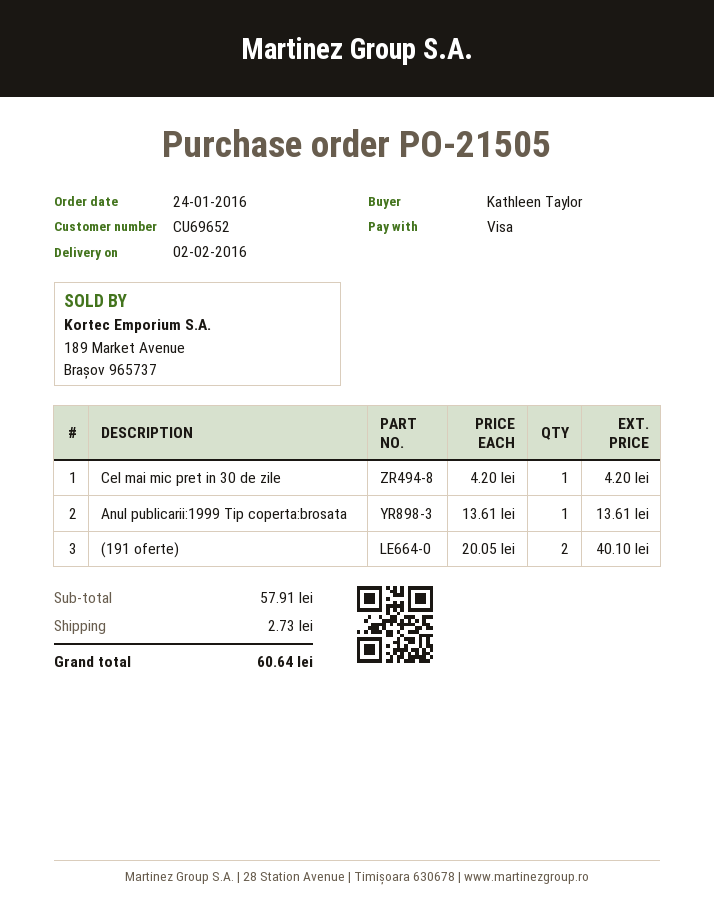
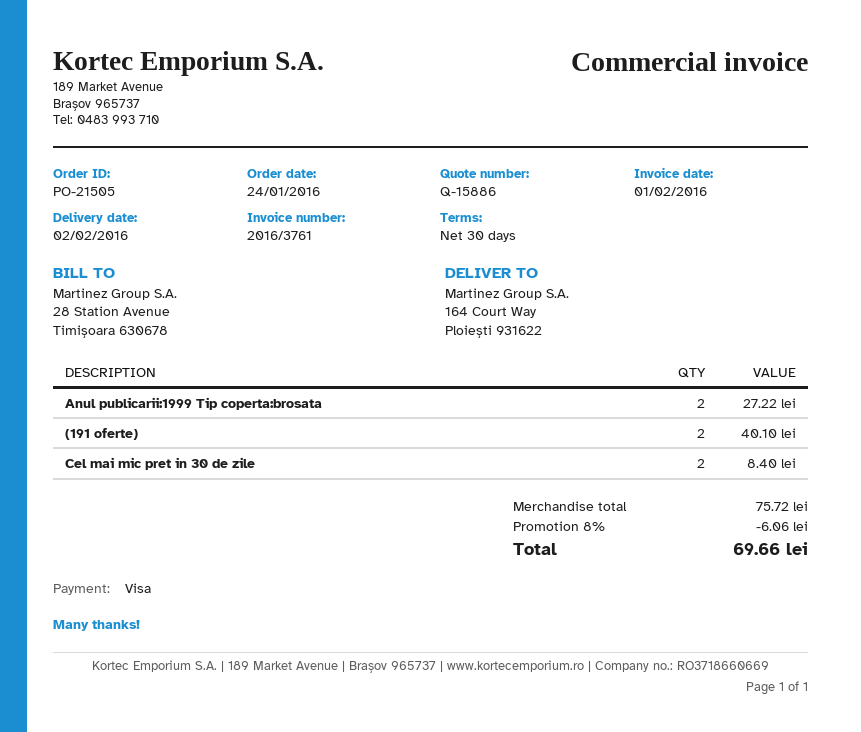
Cel mai mic pret in 30 de zile: 1 for 4.20 -> 2 for 8.40
Anul publicarii:1999 Tip coperta:brosata: 1 for 13.61 -> 2 for 27.22
subtotal: 57.91 -> 75.72
discount: none -> 8% = 6.06
shipping: 2.73 -> none
total: 60.64 -> 69.66

